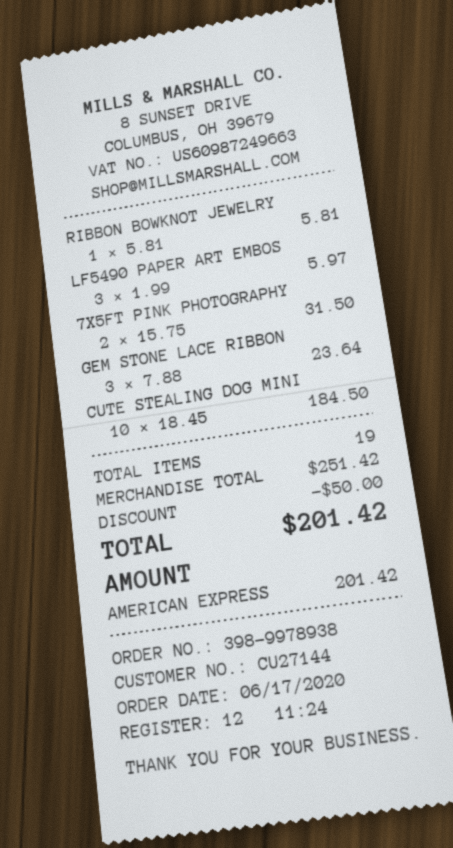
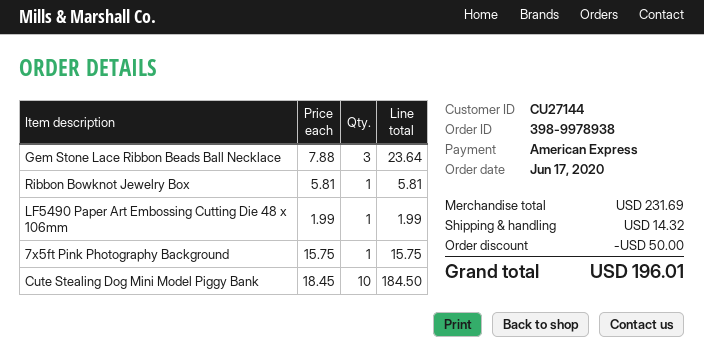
LF5490 PAPER ART EMBOS: 3 x 1.99 = 5.97 -> 1 x 1.99 = 1.99
7X5FT PINK PHOTOGRAPHY: 2 x 15.75 = 31.50 -> 1 x 15.75 = 15.75
subtotal: 251.42 -> 231.69
shipping: none -> 14.32
total: 201.42 -> 196.01

